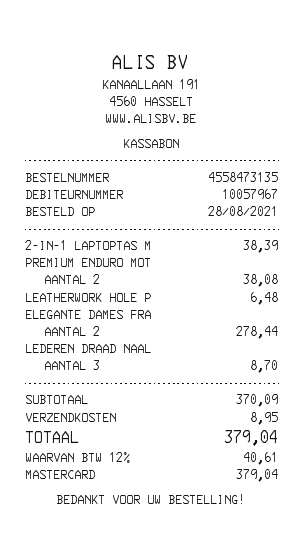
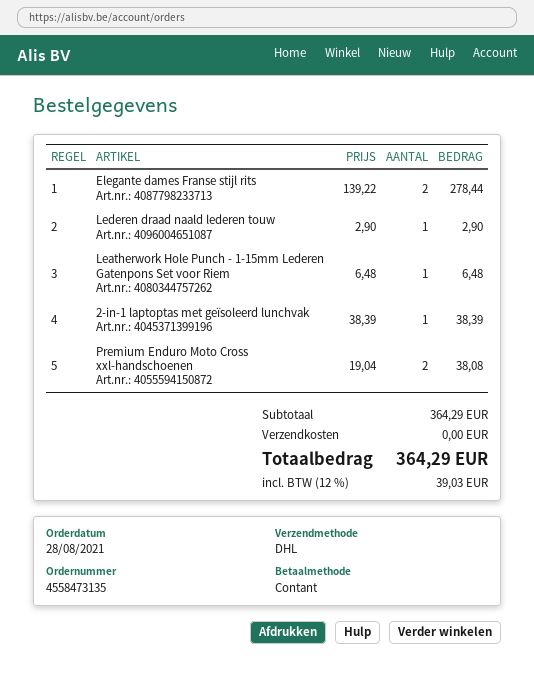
payment method: Mastercard -> cash
LEDEREN DRAAD NAAL: 3 for 8.70 -> 1 for 2.90
subtotal: 370.09 -> 364.29
shipping: 8.95 -> 0.00
tax: 12% = 40.61 -> 12% = 39.03
total: 379.04 -> 364.29

